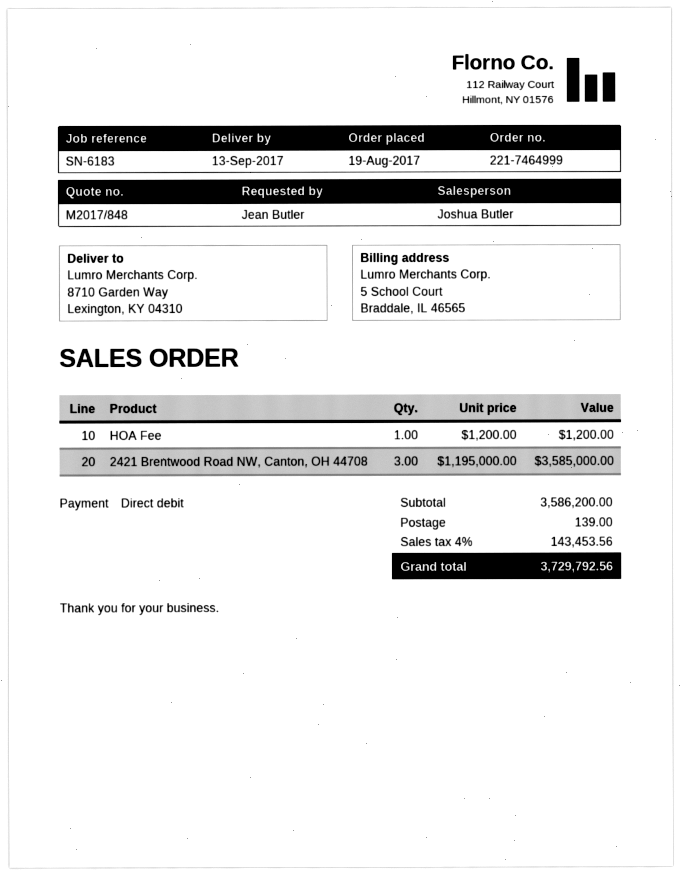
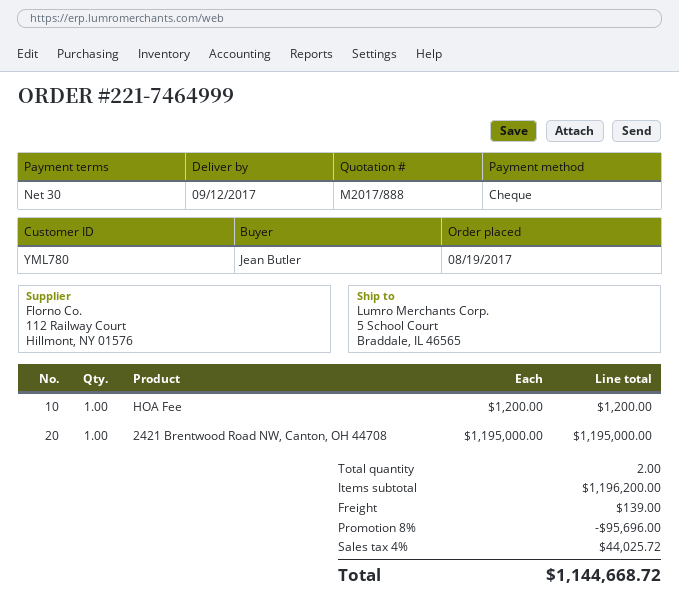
quote number: M2017/848 -> M2017/888
delivery date: 2017-09-13 -> 2017-09-12
payment method: direct debit -> cheque
ship to: 8710 Garden Way, Lexington, KY 04310 -> 5 School Court, Braddale, IL 46565
2421 Brentwood Road NW, Canton, OH 44708: 3 x 1195000.00 = 3585000.00 -> 1 x 1195000.00 = 1195000.00
subtotal: 3586200.00 -> 1196200.00
discount: none -> 8% = 95696.00
tax: 4% = 143453.56 -> 4% = 44025.72
total: 3729792.56 -> 1144668.72

